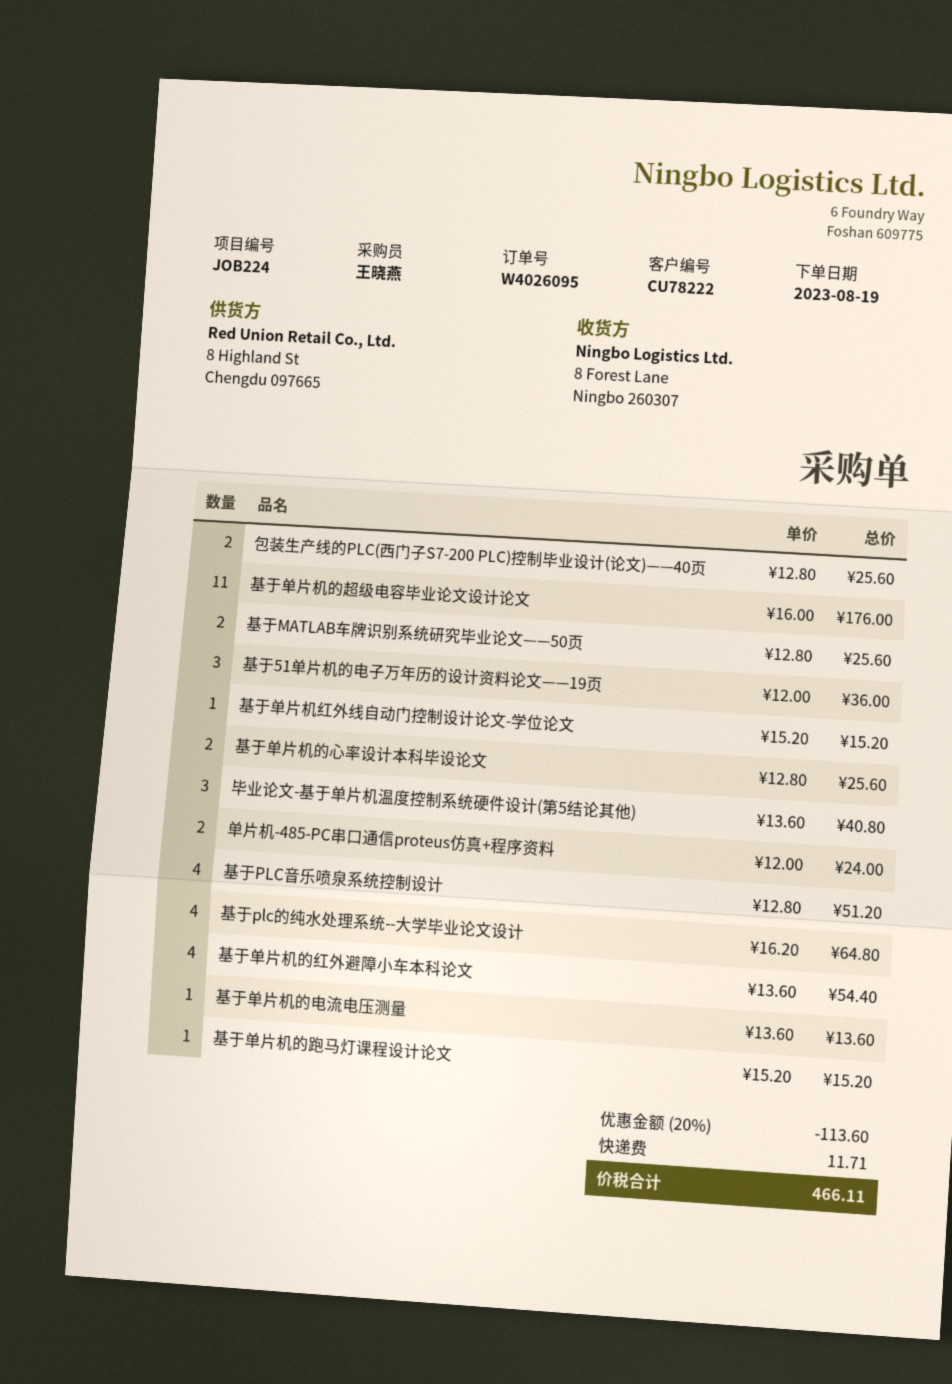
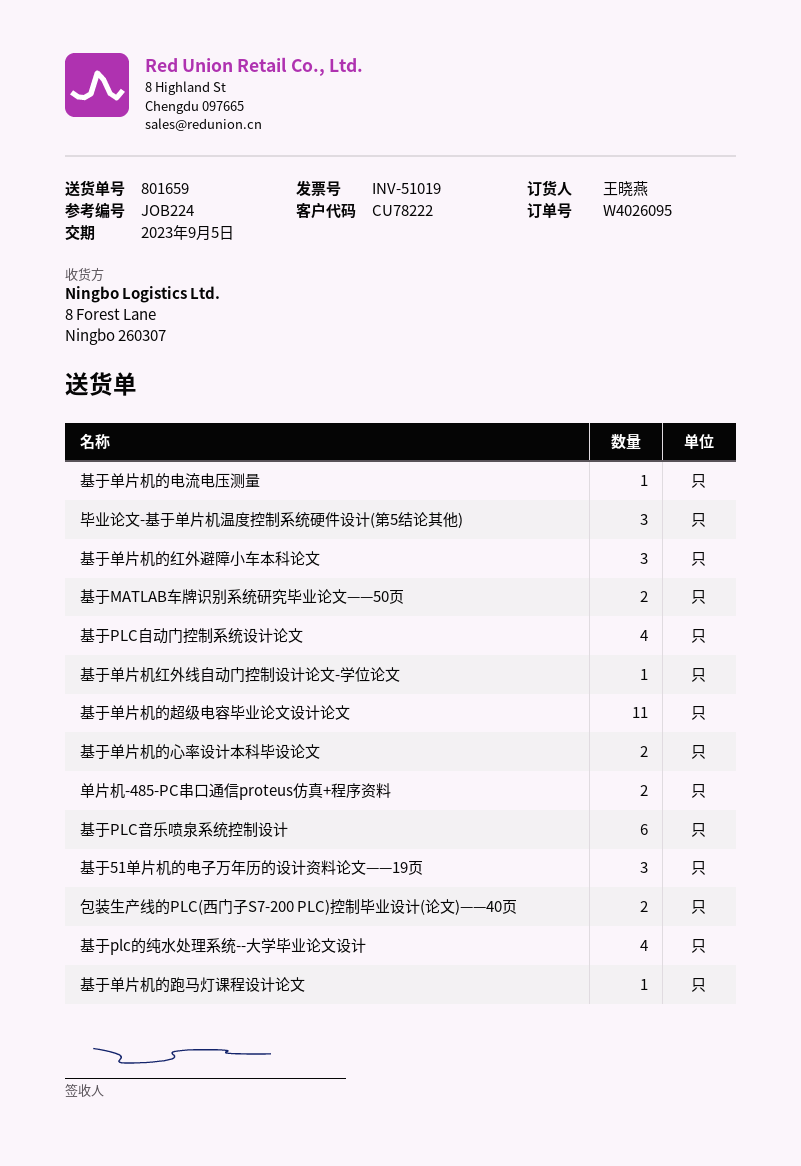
基于PLC音乐喷泉系统控制设计: 4 -> 6
基于单片机的红外避障小车本科论文: 4 -> 3
基于PLC自动门控制系统设计论文: none -> 4

